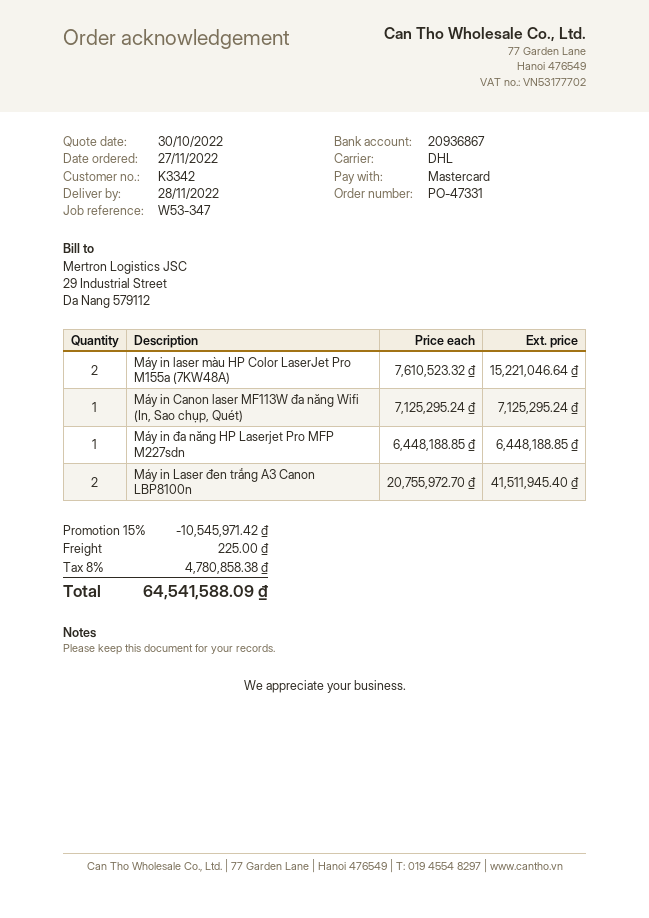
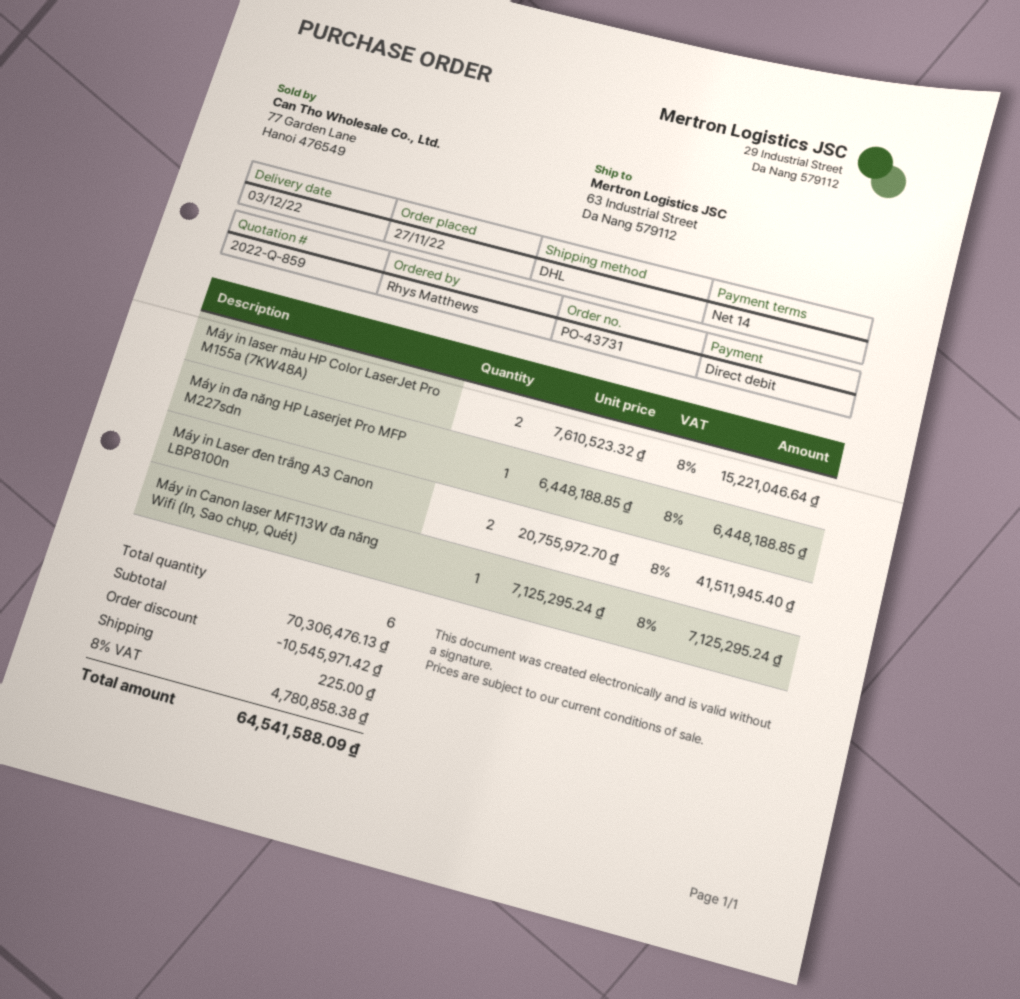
order number: PO-47331 -> PO-43731
delivery date: 2022-11-28 -> 2022-12-03
payment method: Mastercard -> direct debit

